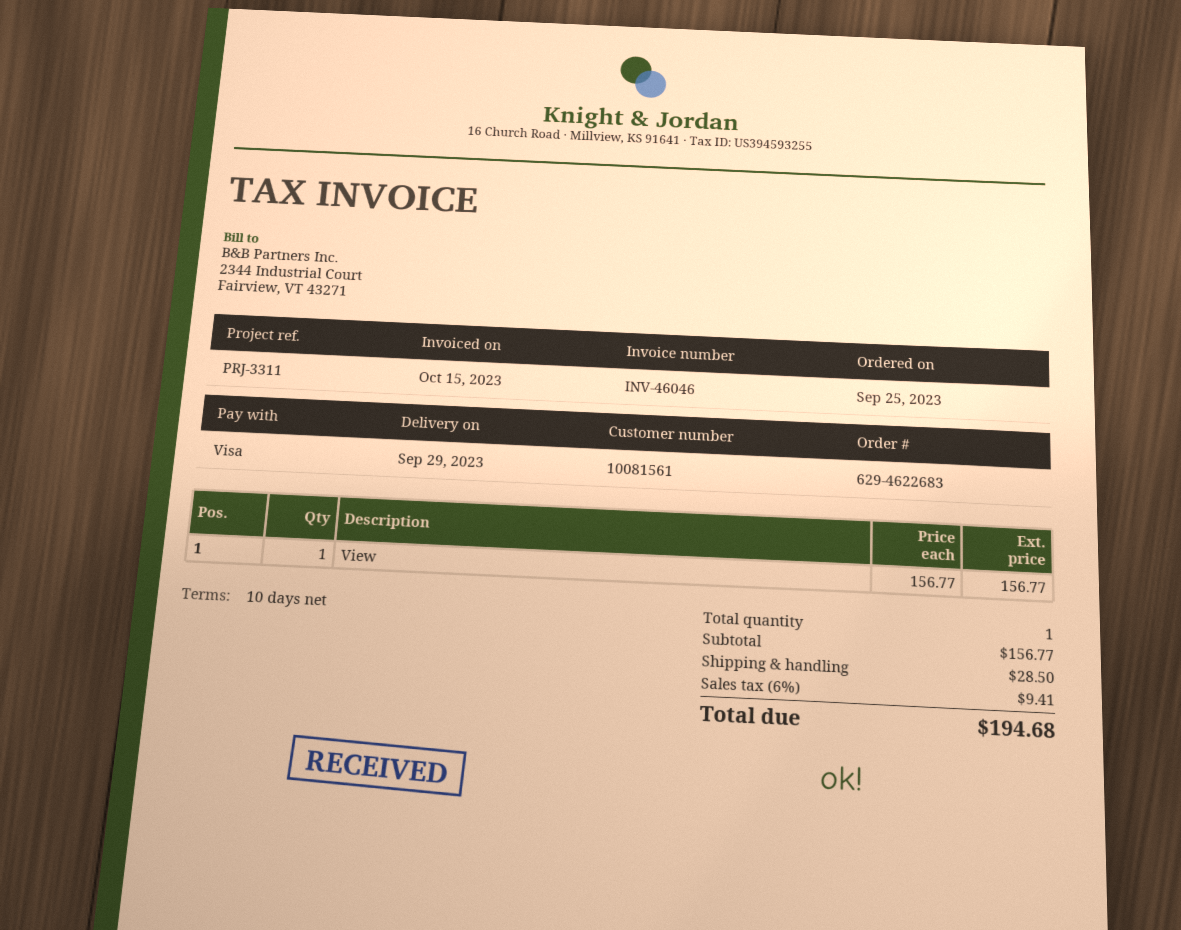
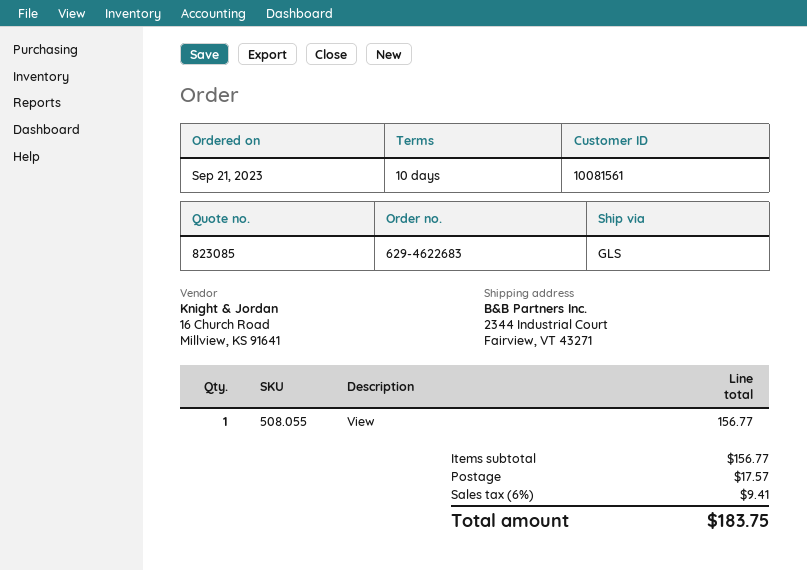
order date: 2023-09-25 -> 2023-09-21
shipping: 28.50 -> 17.57
total: 194.68 -> 183.75

